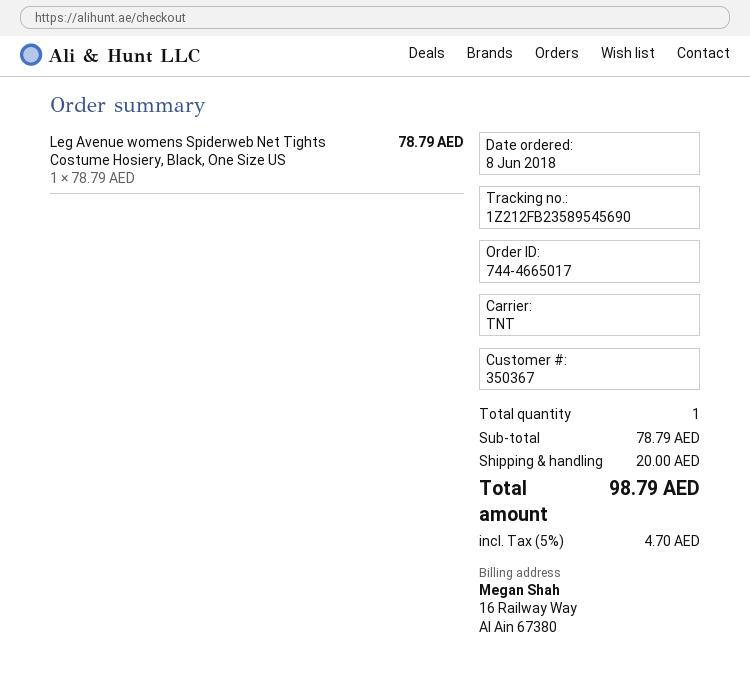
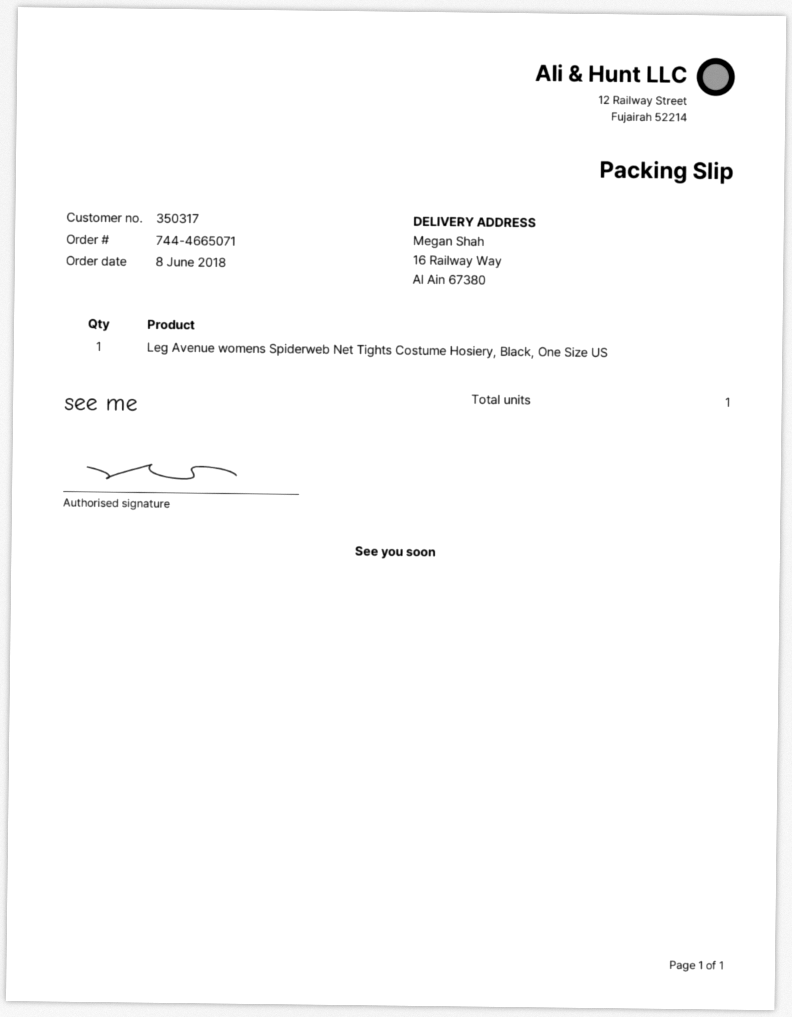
order number: 744-4665017 -> 744-4665071
customer number: 350367 -> 350317

